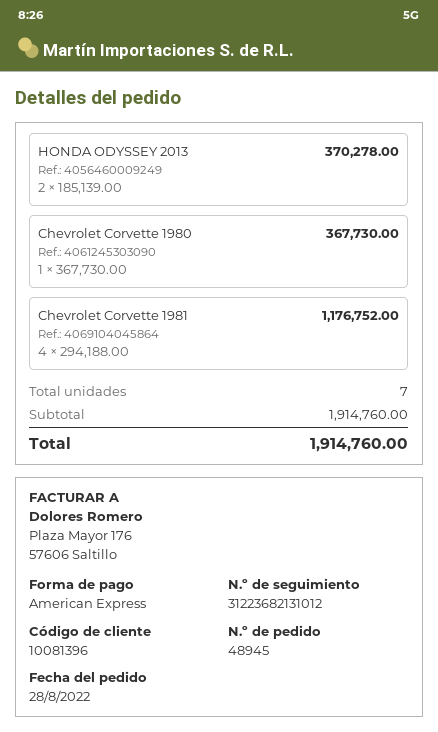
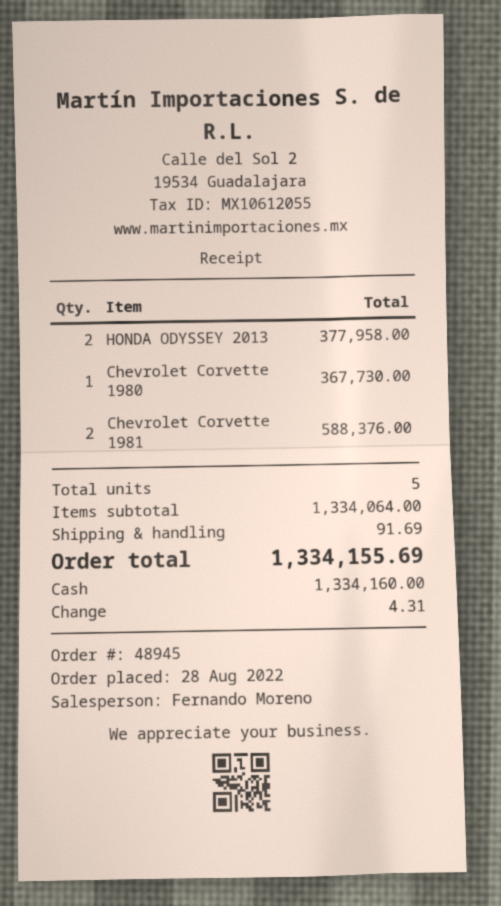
payment method: American Express -> cash
HONDA ODYSSEY 2013: 2 for 370278.00 -> 2 for 377958.00
Chevrolet Corvette 1981: 4 for 1176752.00 -> 2 for 588376.00
total quantity: 7 -> 5
subtotal: 1914760.00 -> 1334064.00
shipping: none -> 91.69
total: 1914760.00 -> 1334155.69

